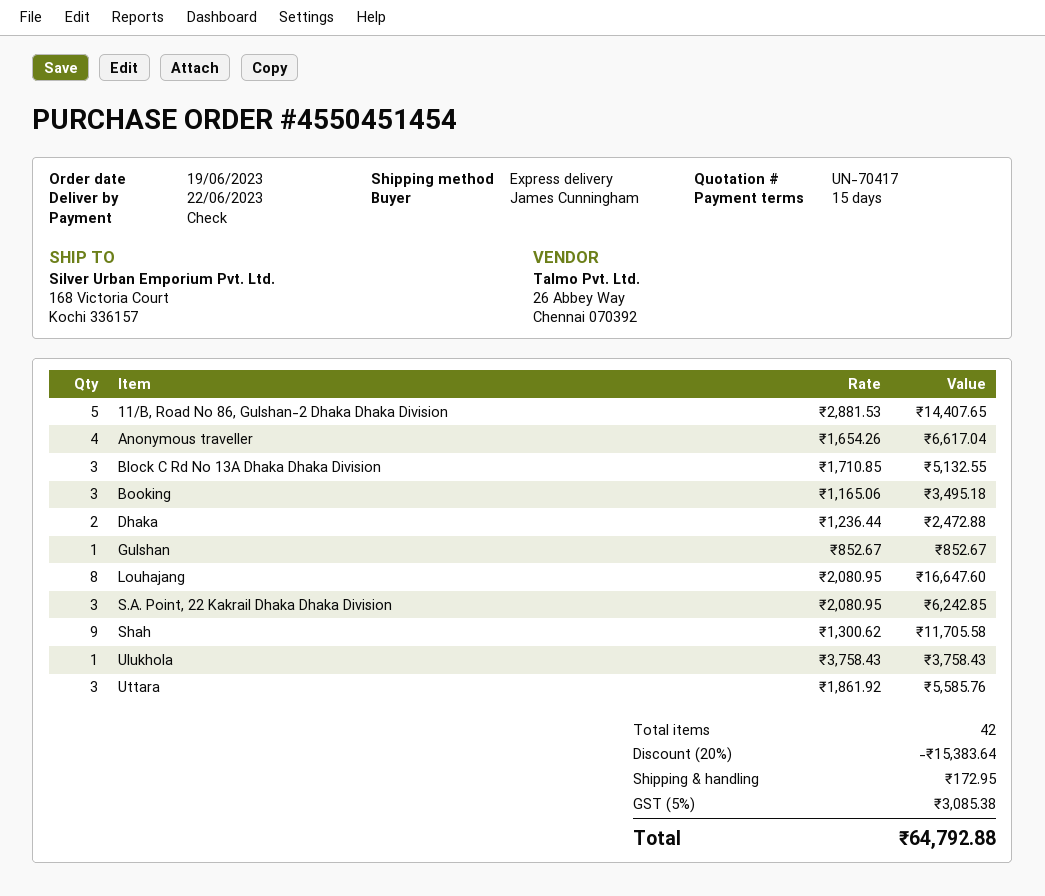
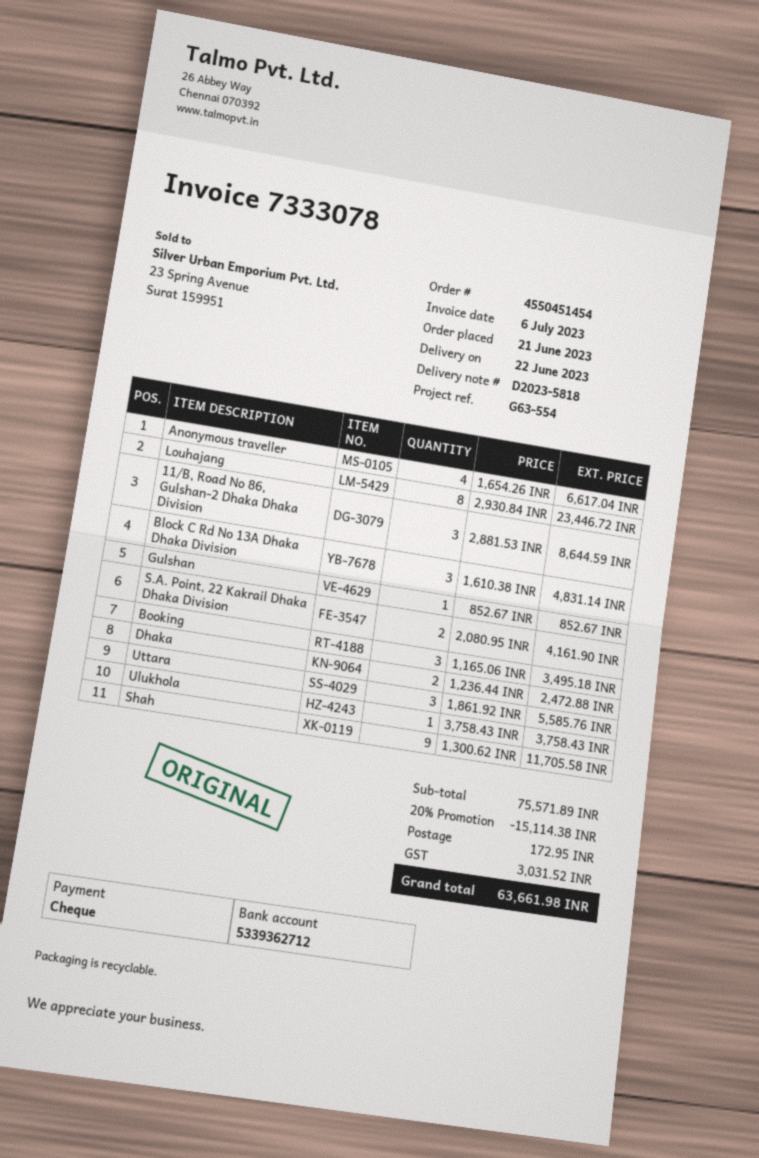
order date: 2023-06-19 -> 2023-06-21
11/B, Road No 86, Gulshan-2 Dhaka Dhaka Division: 5 x 2881.53 = 14407.65 -> 3 x 2881.53 = 8644.59
Block C Rd No 13A Dhaka Dhaka Division: 3 x 1710.85 = 5132.55 -> 3 x 1610.38 = 4831.14
Louhajang: 8 x 2080.95 = 16647.60 -> 8 x 2930.84 = 23446.72
S.A. Point, 22 Kakrail Dhaka Dhaka Division: 3 x 2080.95 = 6242.85 -> 2 x 2080.95 = 4161.90
discount: 20% = 15383.64 -> 20% = 15114.38
tax: 3085.38 -> 3031.52
total: 64792.88 -> 63661.98

